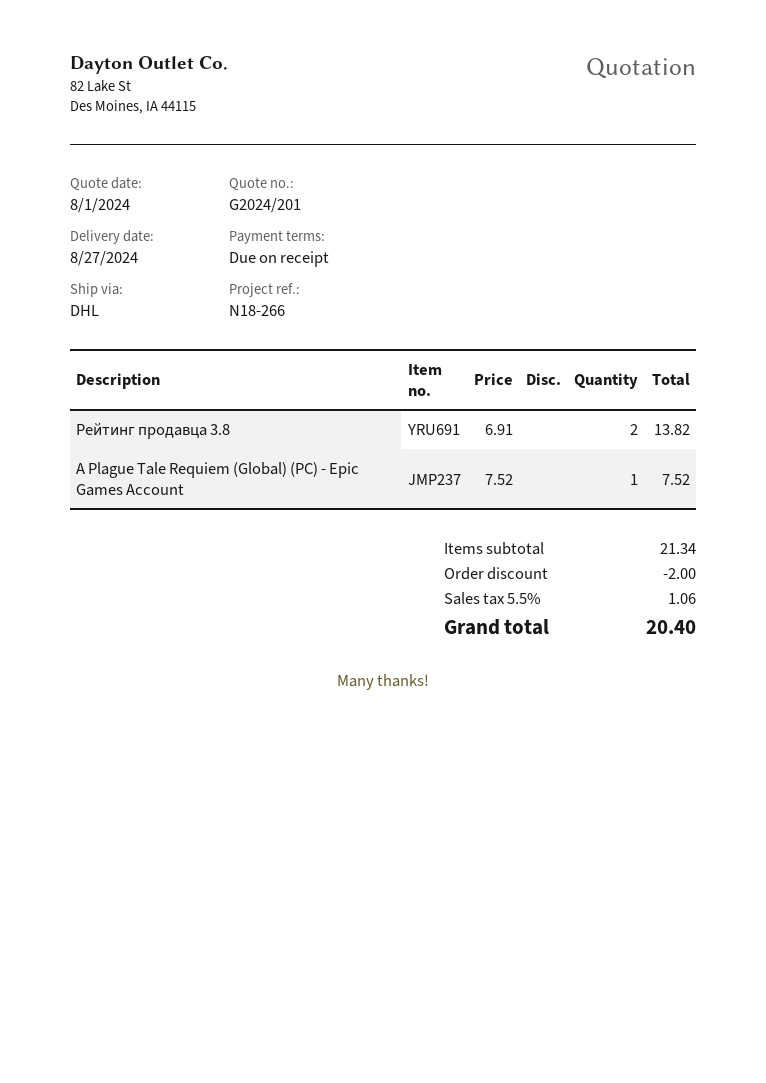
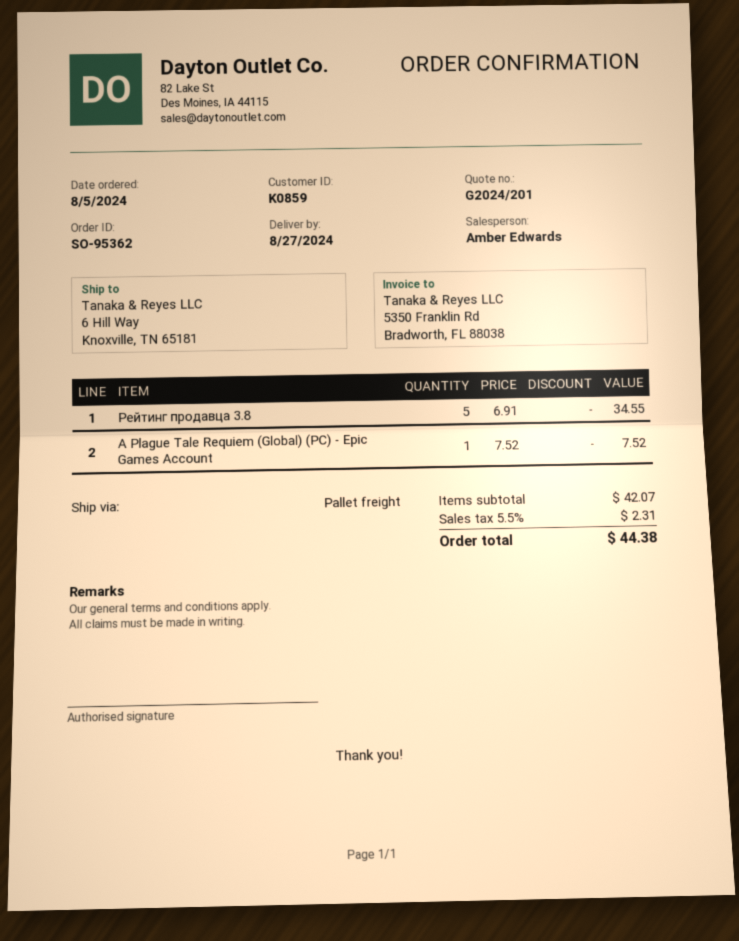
shipping method: DHL -> pallet freight
Рейтинг продавца 3.8: 2 x 6.91 = 13.82 -> 5 x 6.91 = 34.55
subtotal: 21.34 -> 42.07
discount: 2.00 -> none
tax: 5.5% = 1.06 -> 5.5% = 2.31
total: 20.40 -> 44.38

